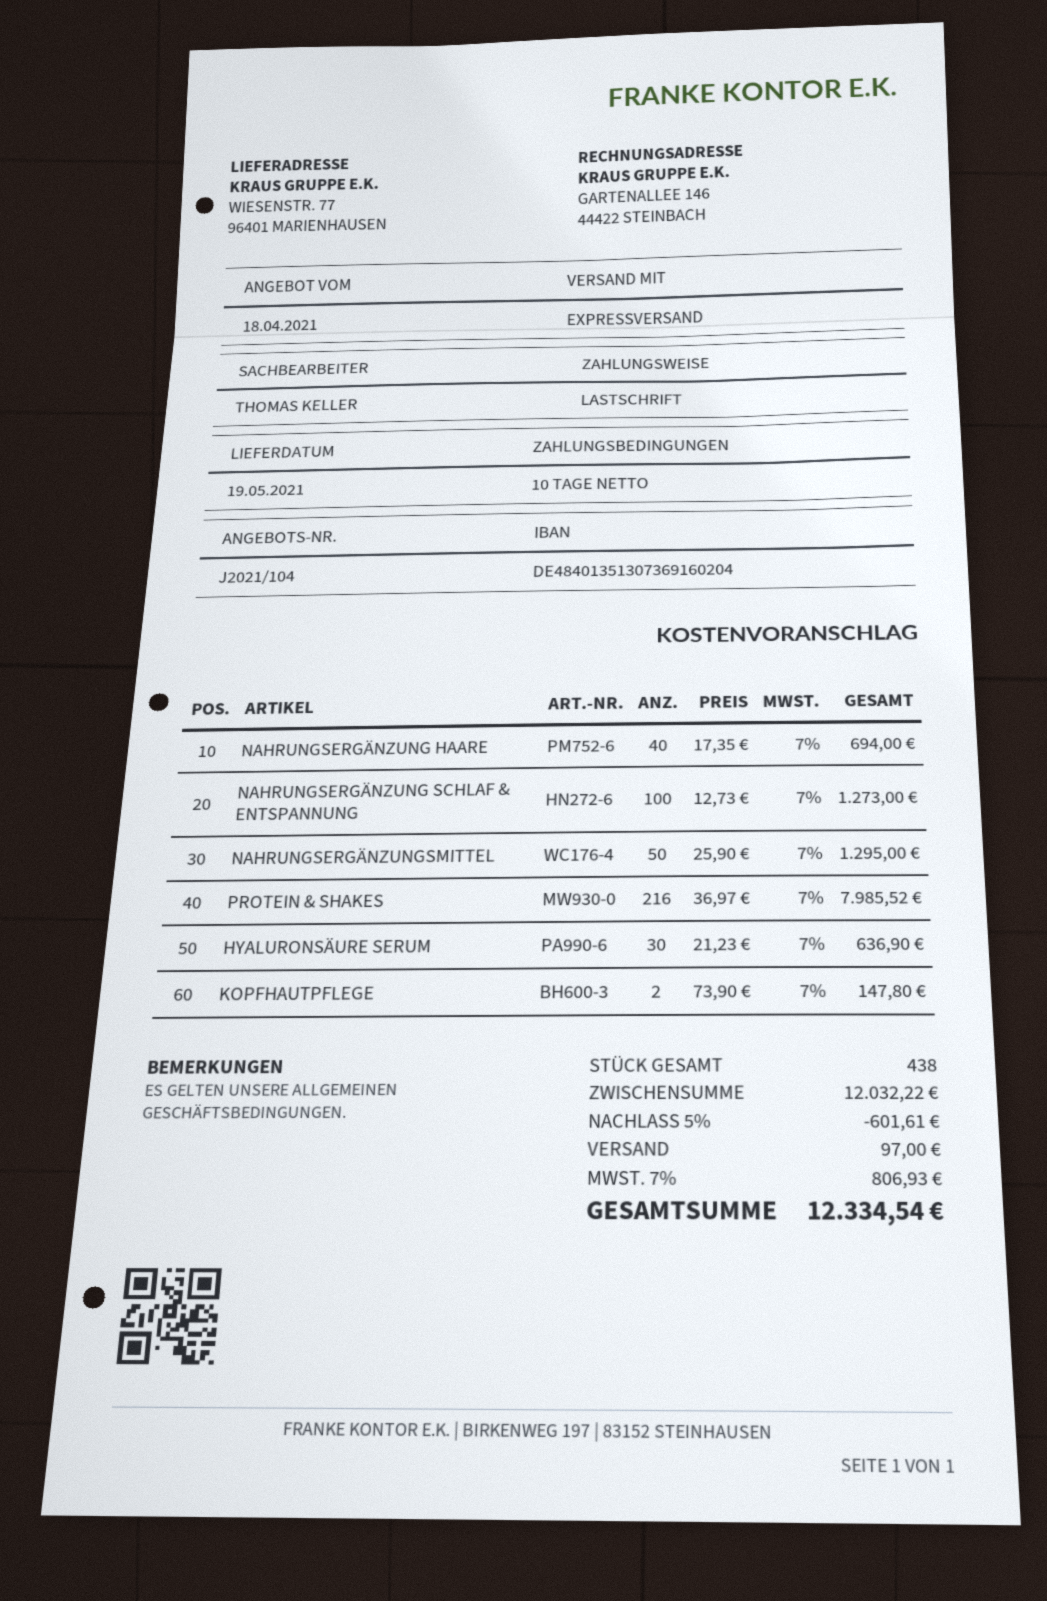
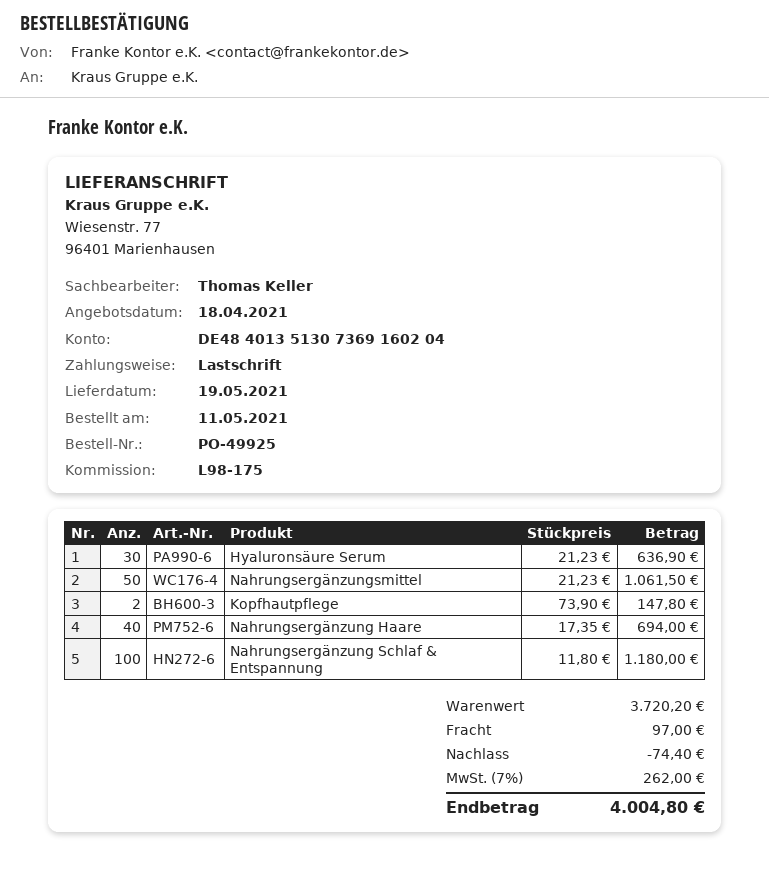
NAHRUNGSERGÄNZUNG SCHLAF & ENTSPANNUNG: 100 x 12.73 = 1273.00 -> 100 x 11.80 = 1180.00
NAHRUNGSERGÄNZUNGSMITTEL: 50 x 25.90 = 1295.00 -> 50 x 21.23 = 1061.50
PROTEIN & SHAKES: 216 x 36.97 = 7985.52 -> none
subtotal: 12032.22 -> 3720.20
discount: 601.61 -> 74.40
tax: 7% = 806.93 -> 7% = 262.00
total: 12334.54 -> 4004.80

